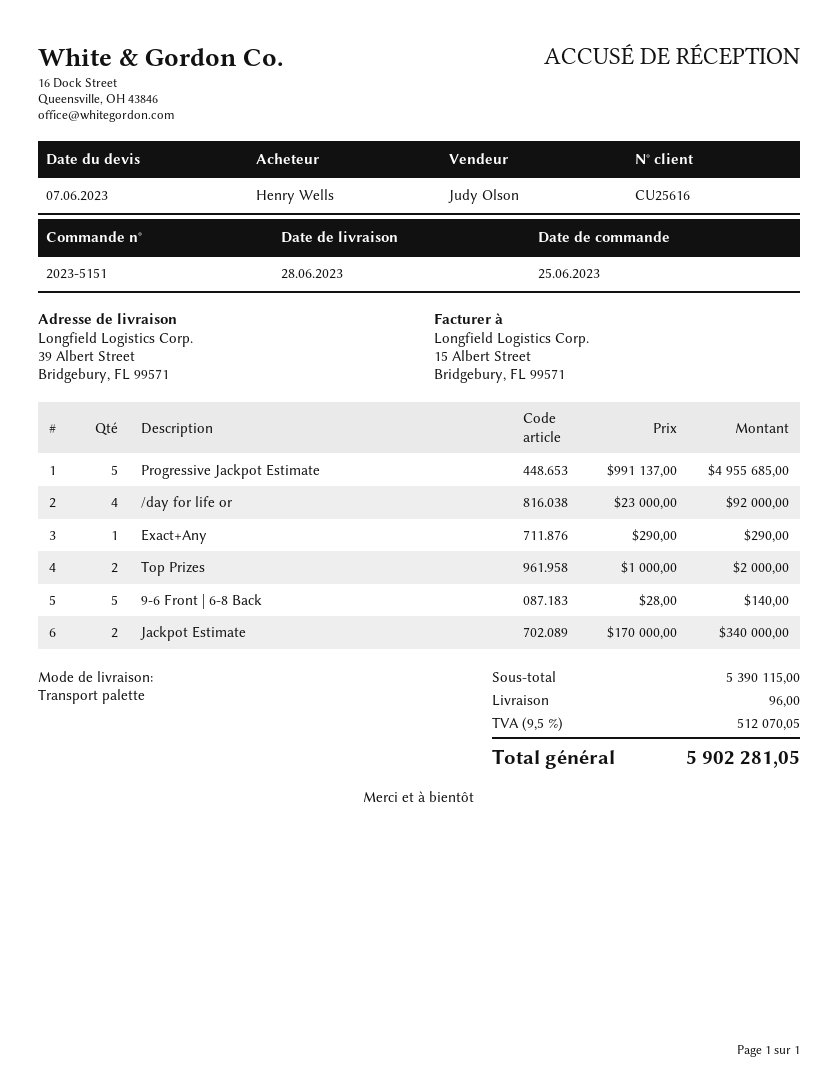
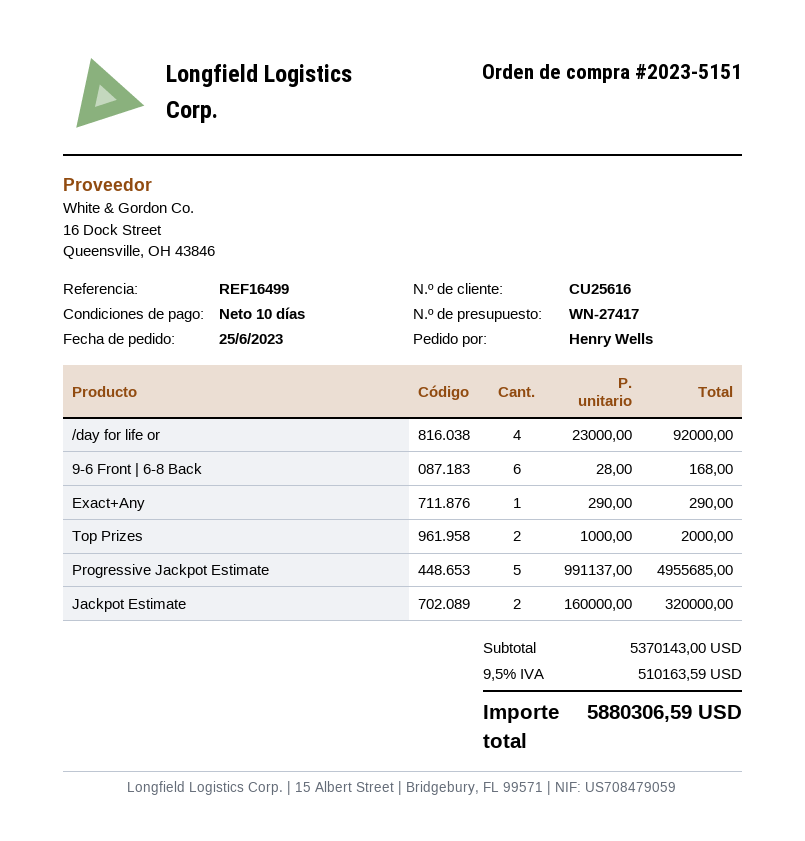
9‑6 Front | 6‑8 Back: 5 x 28.00 = 140.00 -> 6 x 28.00 = 168.00
Jackpot Estimate: 2 x 170000.00 = 340000.00 -> 2 x 160000.00 = 320000.00
subtotal: 5390115.00 -> 5370143.00
shipping: 96.00 -> none
tax: 9.5% = 512070.05 -> 9.5% = 510163.59
total: 5902281.05 -> 5880306.59

